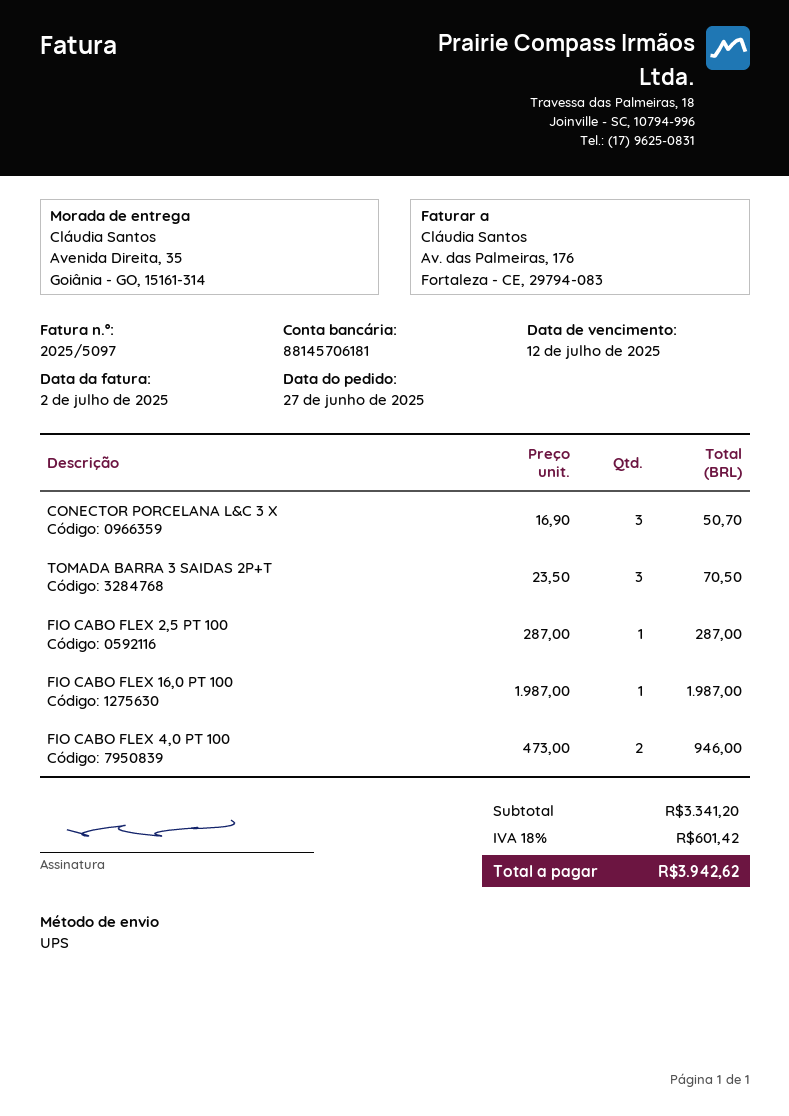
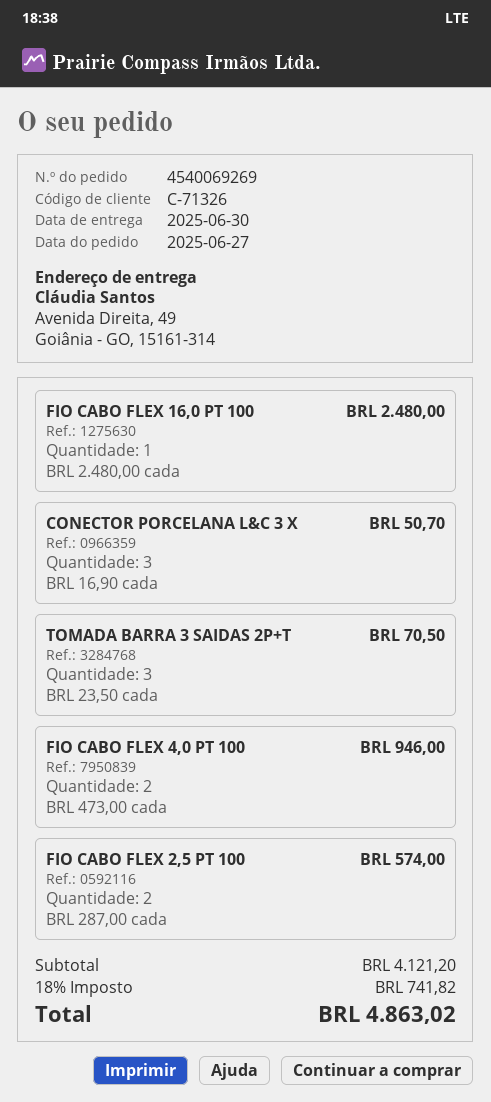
ship to: Avenida Direita, 35, Goiânia - GO, 15161-314 -> Avenida Direita, 49, Goiânia - GO, 15161-314
FIO CABO FLEX 2,5 PT 100: 1 x 287.00 = 287.00 -> 2 x 287.00 = 574.00
FIO CABO FLEX 16,0 PT 100: 1 x 1987.00 = 1987.00 -> 1 x 2480.00 = 2480.00
subtotal: 3341.20 -> 4121.20
tax: 18% = 601.42 -> 18% = 741.82
total: 3942.62 -> 4863.02

